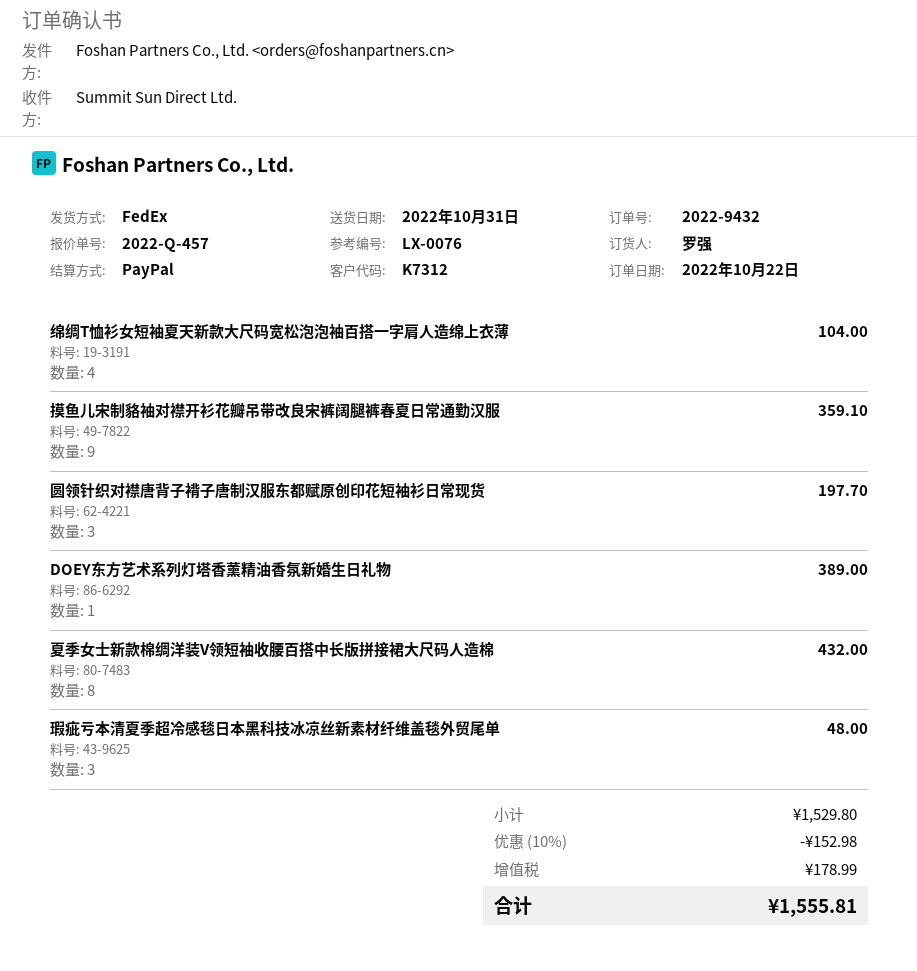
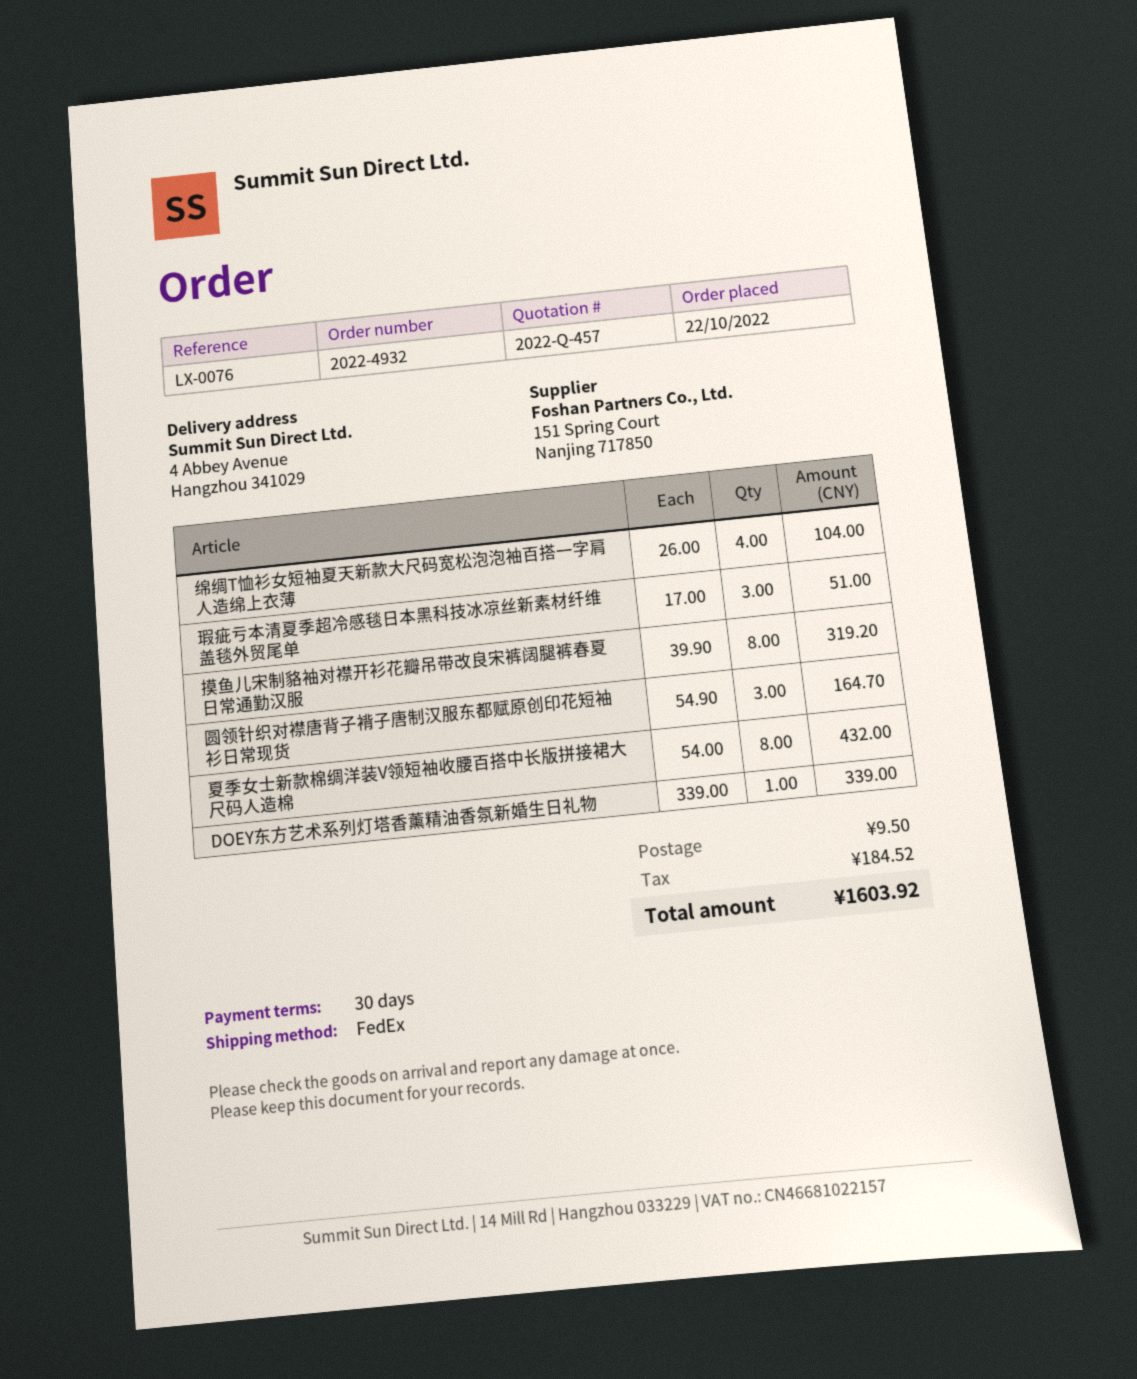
order number: 2022-9432 -> 2022-4932
摸鱼儿宋制貉袖对襟开衫花瓣吊带改良宋裤阔腿裤春夏日常通勤汉服: 9 for 359.10 -> 8 for 319.20
圆领针织对襟唐背子褙子唐制汉服东都赋原创印花短袖衫日常现货: 3 for 197.70 -> 3 for 164.70
DOEY东方艺术系列灯塔香薰精油香氛新婚生日礼物: 1 for 389.00 -> 1 for 339.00
瑕疵亏本清夏季超冷感毯日本黑科技冰凉丝新素材纤维盖毯外贸尾单: 3 for 48.00 -> 3 for 51.00
discount: 10% = 152.98 -> none
shipping: none -> 9.50
tax: 178.99 -> 184.52
total: 1555.81 -> 1603.92

